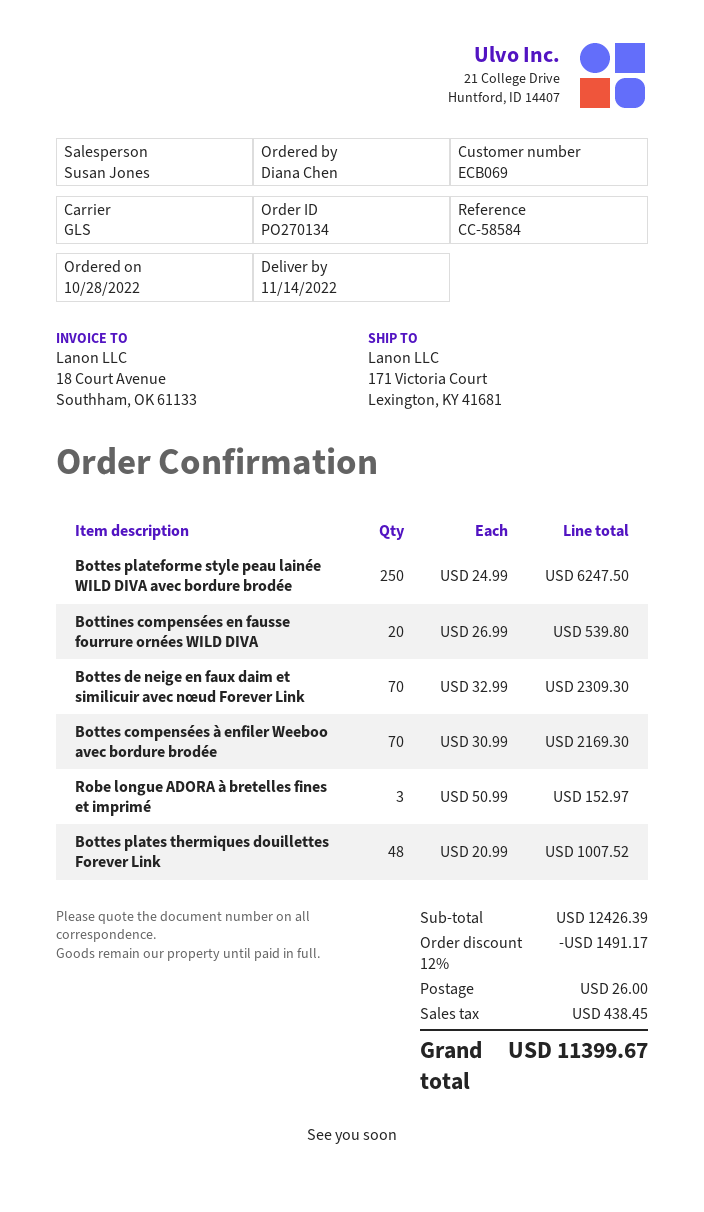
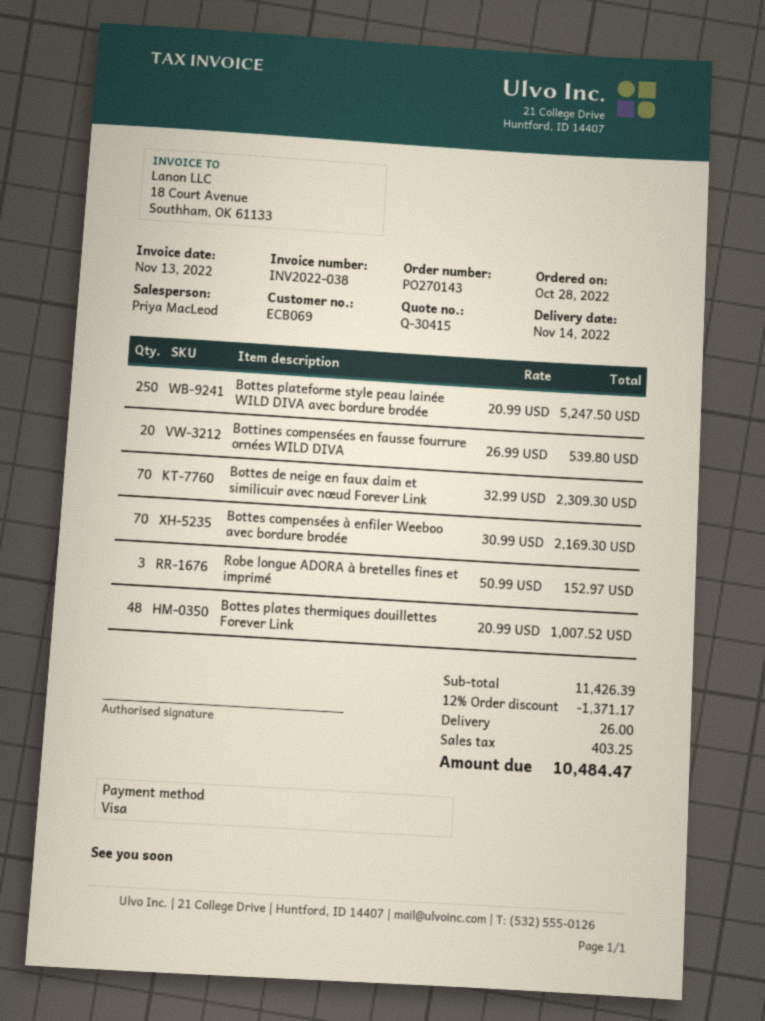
order number: PO270134 -> PO270143
sales rep: Susan Jones -> Priya MacLeod
Bottes plateforme style peau lainée WILD DIVA avec bordure brodée: 250 x 24.99 = 6247.50 -> 250 x 20.99 = 5247.50
subtotal: 12426.39 -> 11426.39
discount: 12% = 1491.17 -> 12% = 1371.17
tax: 438.45 -> 403.25
total: 11399.67 -> 10484.47

